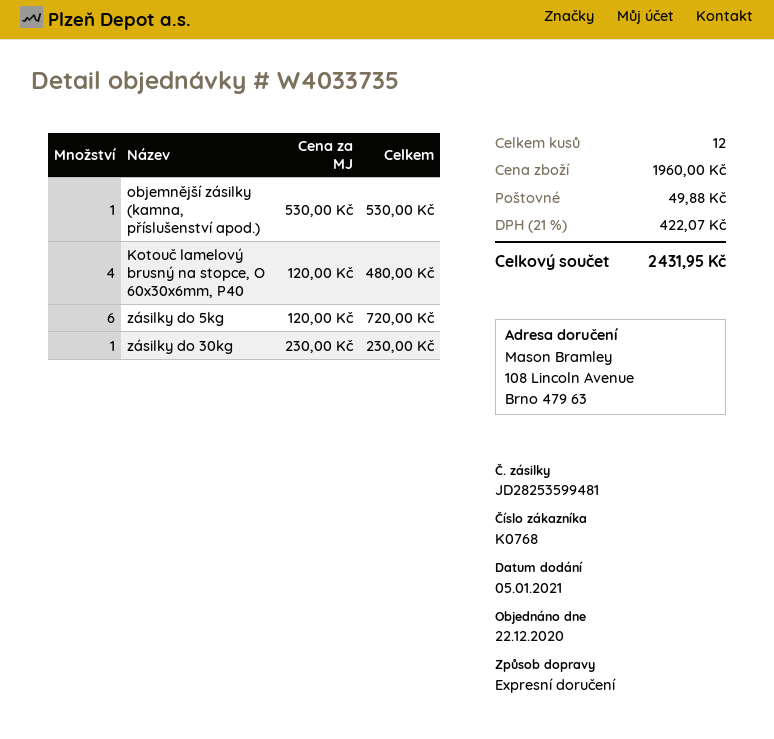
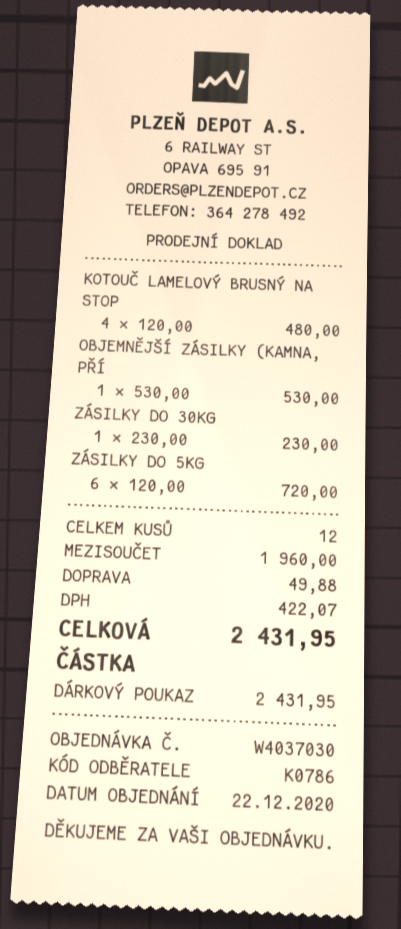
order number: W4033735 -> W4037030
customer number: K0768 -> K0786

